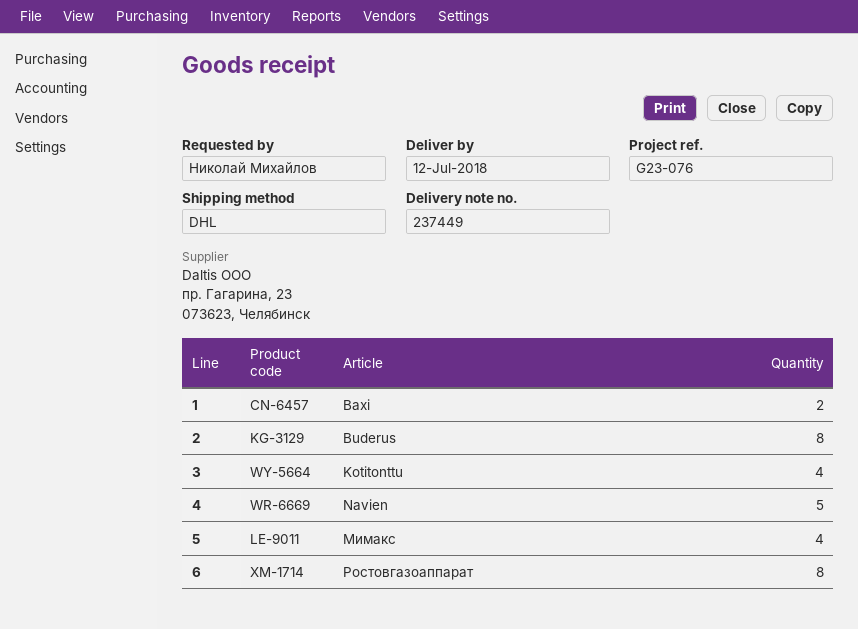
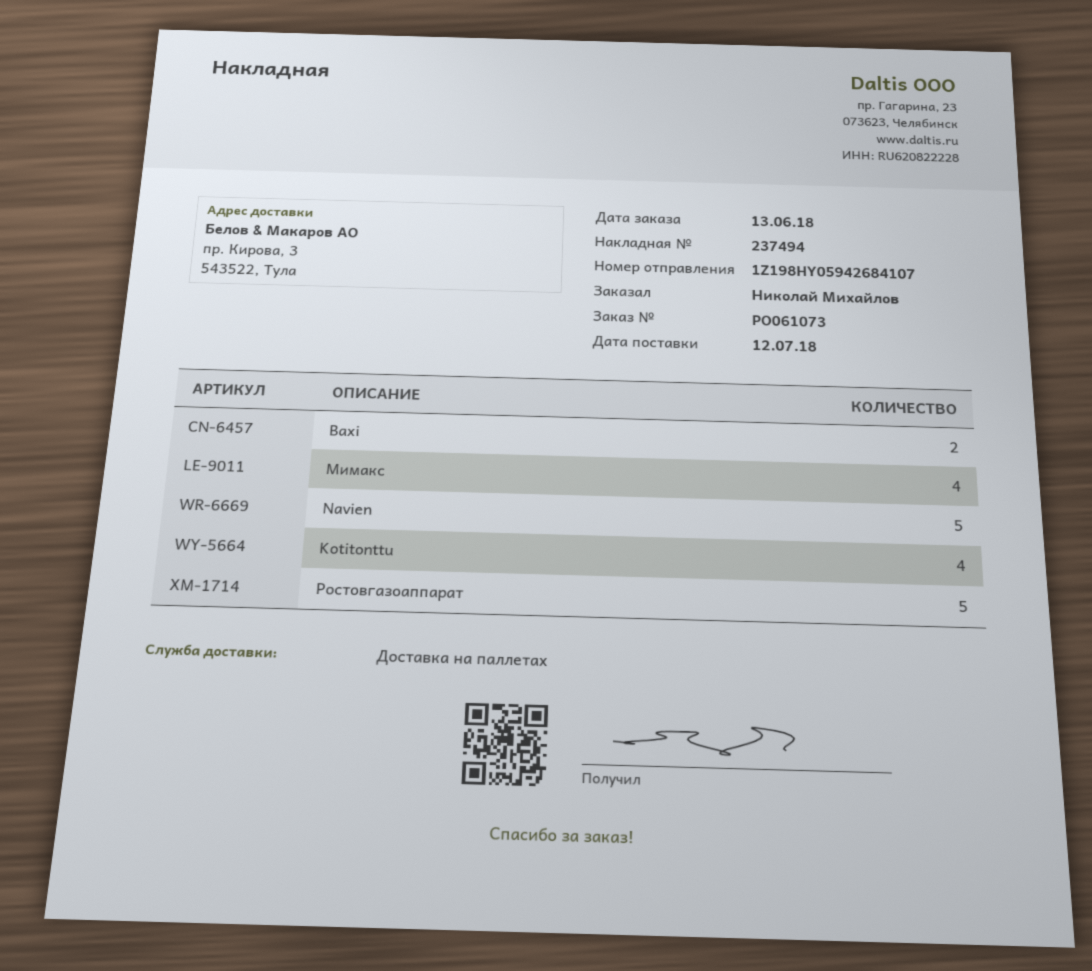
delivery note number: 237449 -> 237494
shipping method: DHL -> pallet freight
Buderus: 8 -> none
Ростовгазоаппарат: 8 -> 5

